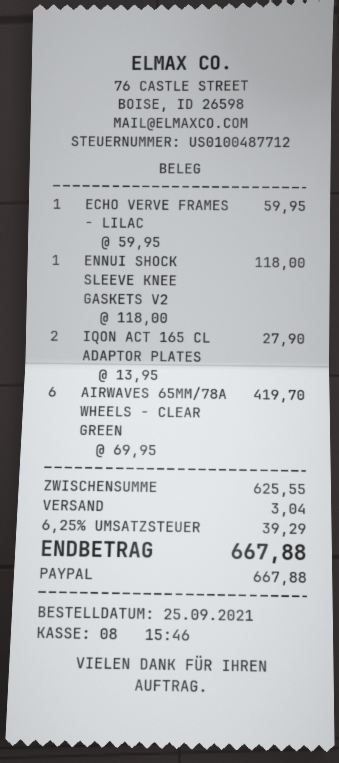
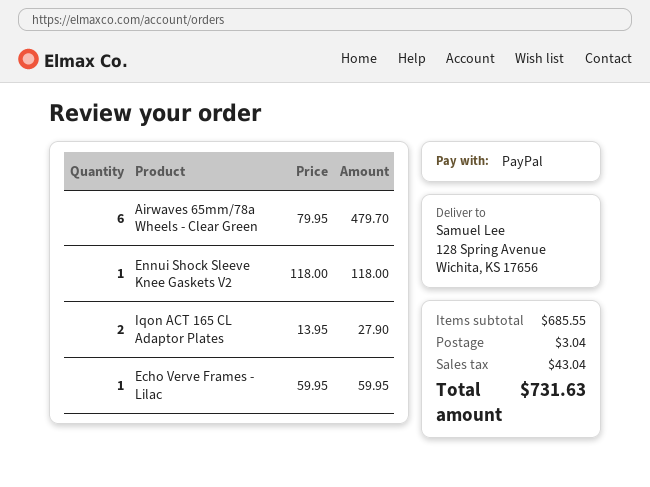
AIRWAVES 65MM/78A WHEELS - CLEAR GREEN: 6 x 69.95 = 419.70 -> 6 x 79.95 = 479.70
subtotal: 625.55 -> 685.55
tax: 39.29 -> 43.04
total: 667.88 -> 731.63

